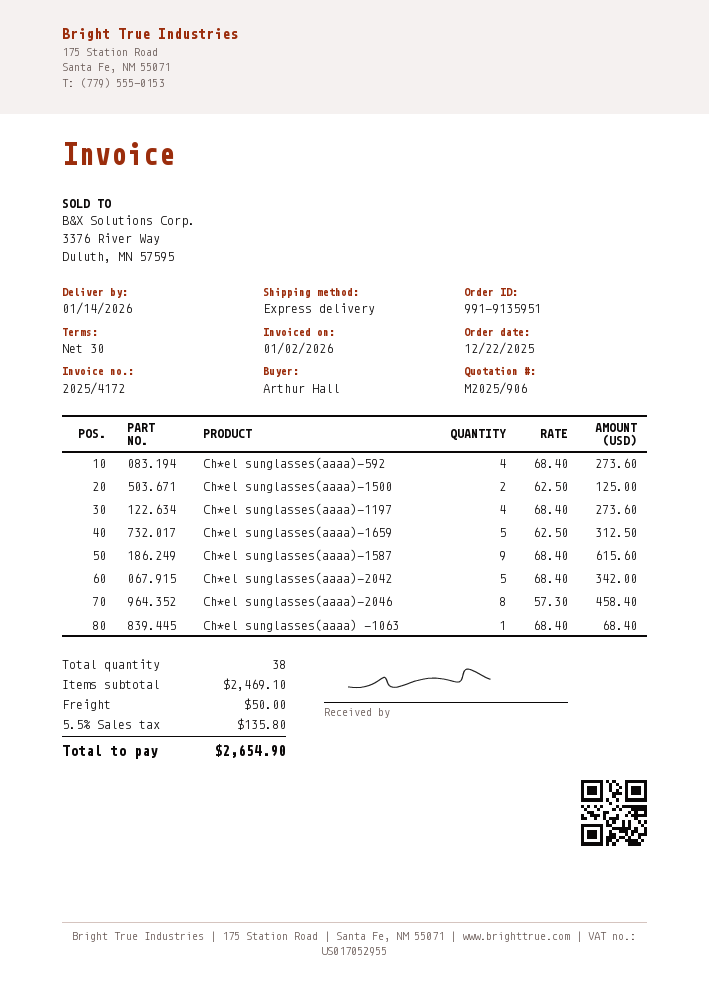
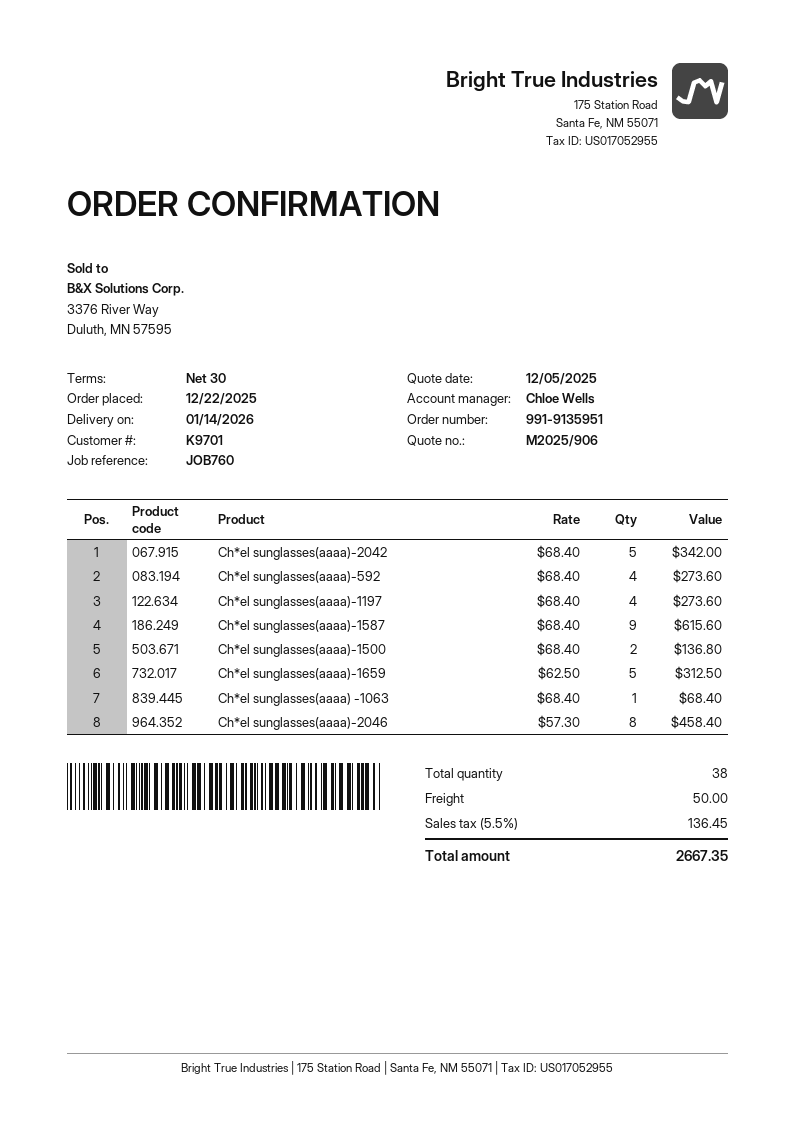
Ch*el sunglasses(aaaa)-1500: 2 x 62.50 = 125.00 -> 2 x 68.40 = 136.80
tax: 5.5% = 135.80 -> 5.5% = 136.45
total: 2654.90 -> 2667.35

